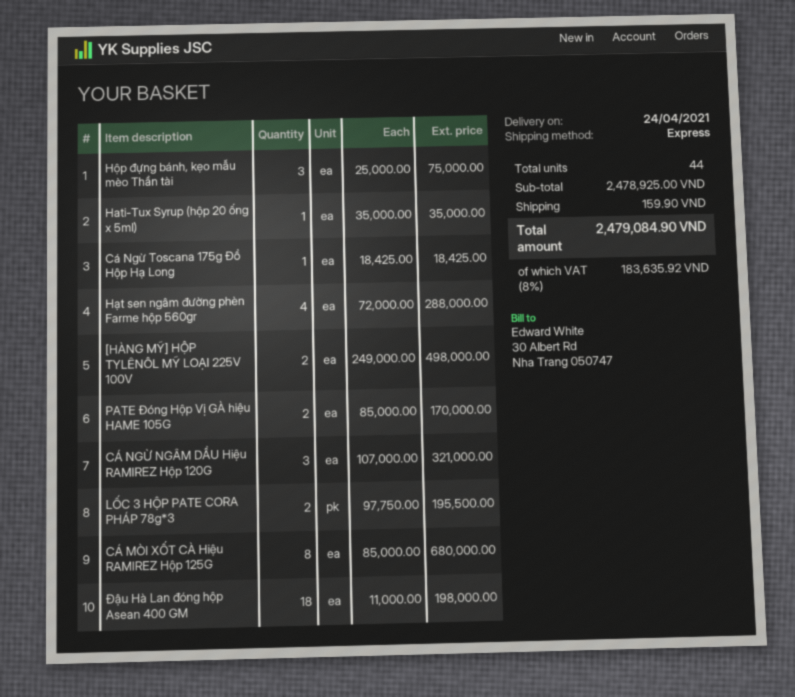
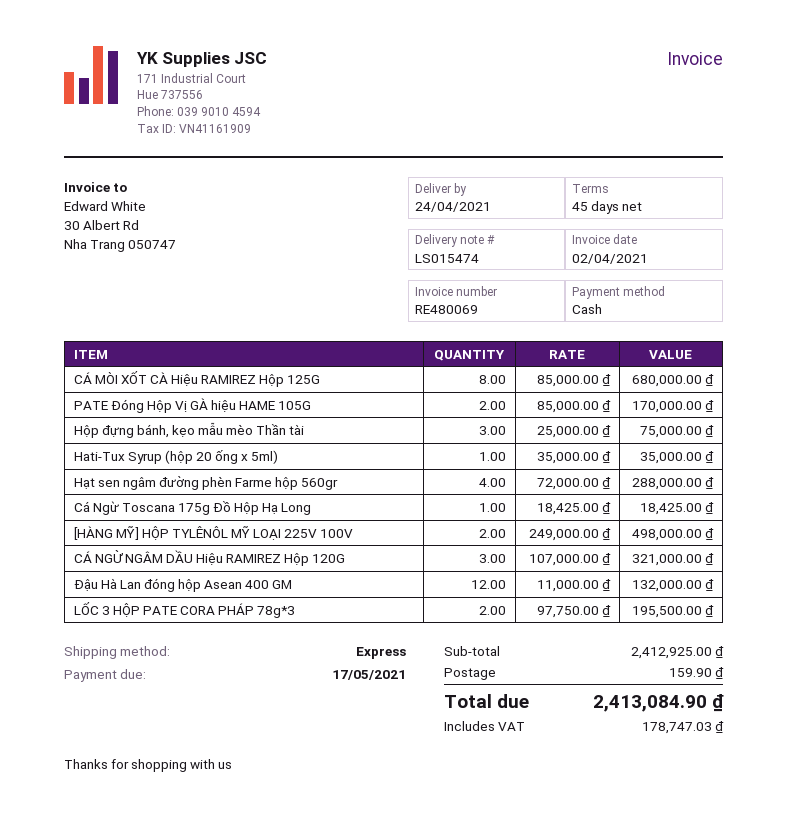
Đậu Hà Lan đóng hộp Asean 400 GM: 18 x 11000.00 = 198000.00 -> 12 x 11000.00 = 132000.00
subtotal: 2478925.00 -> 2412925.00
tax: 183635.92 -> 178747.03
total: 2479084.90 -> 2413084.90

